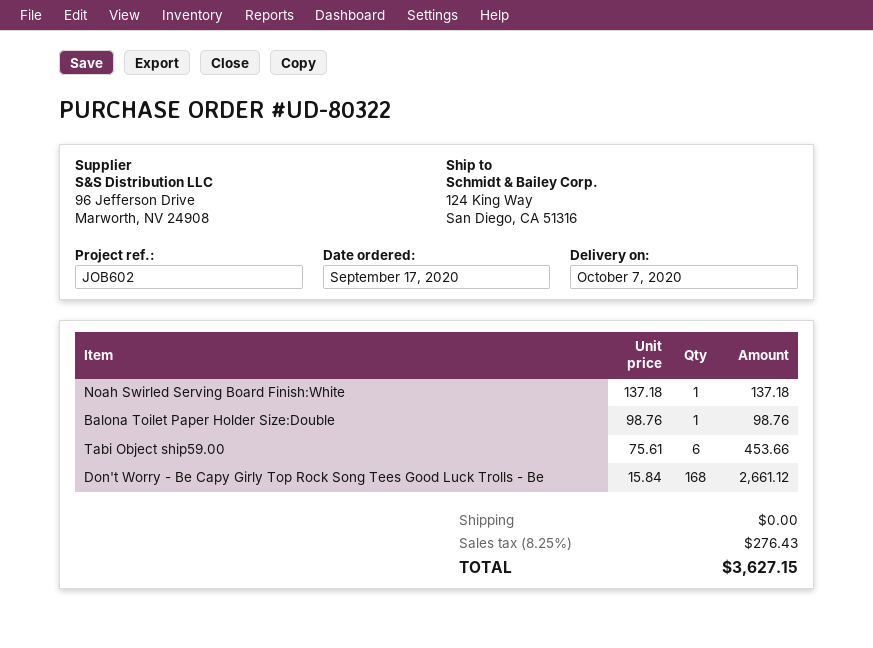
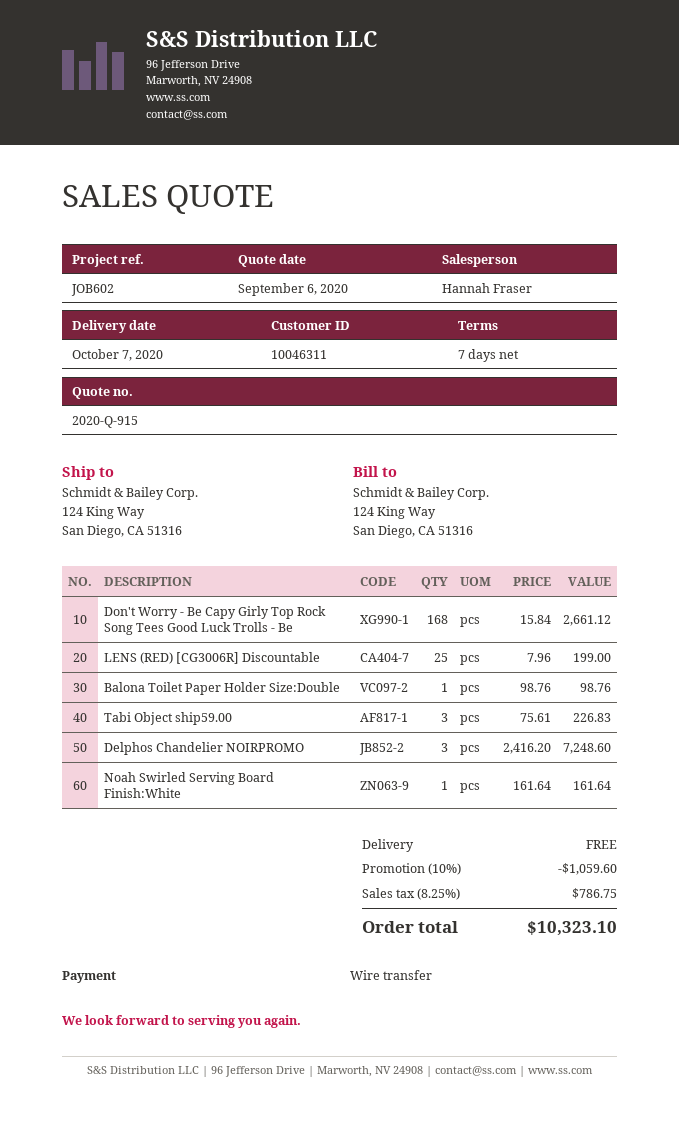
Noah Swirled Serving Board Finish:White: 1 x 137.18 = 137.18 -> 1 x 161.64 = 161.64
Tabi Object ship59.00: 6 x 75.61 = 453.66 -> 3 x 75.61 = 226.83
LENS (RED) [CG3006R] Discountable: none -> 25 x 7.96 = 199.00
Delphos Chandelier NOIRPROMO: none -> 3 x 2416.20 = 7248.60
discount: none -> 10% = 1059.60
tax: 8.25% = 276.43 -> 8.25% = 786.75
total: 3627.15 -> 10323.10

